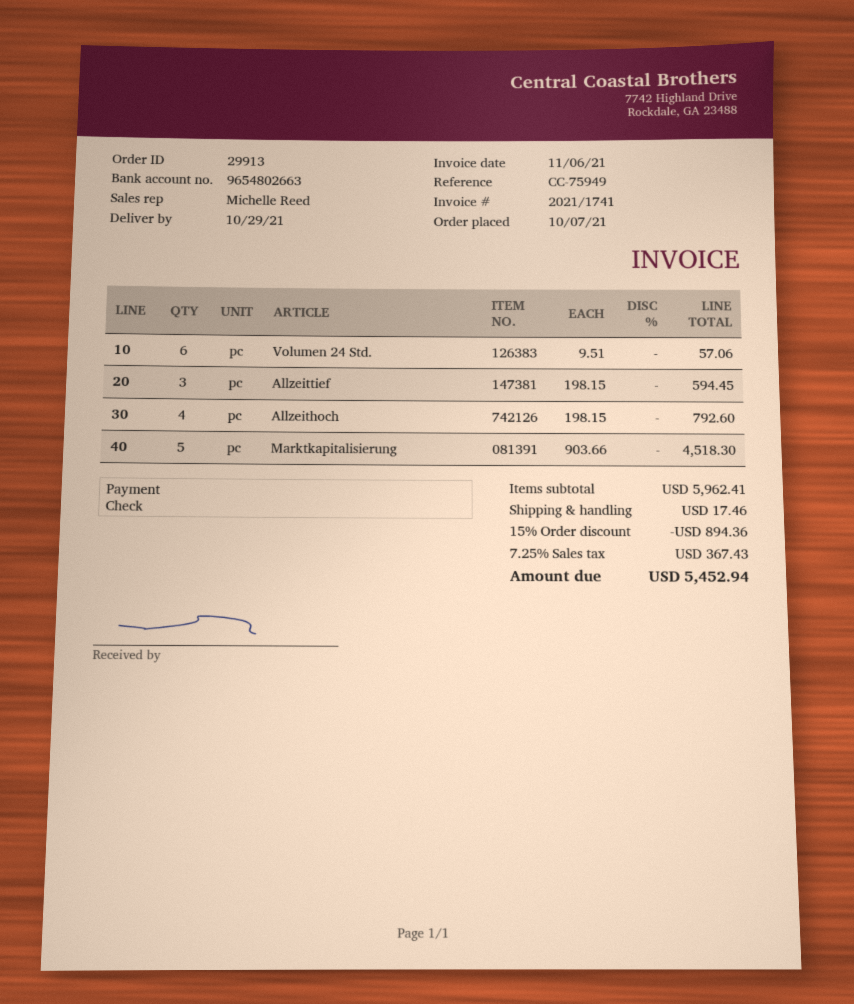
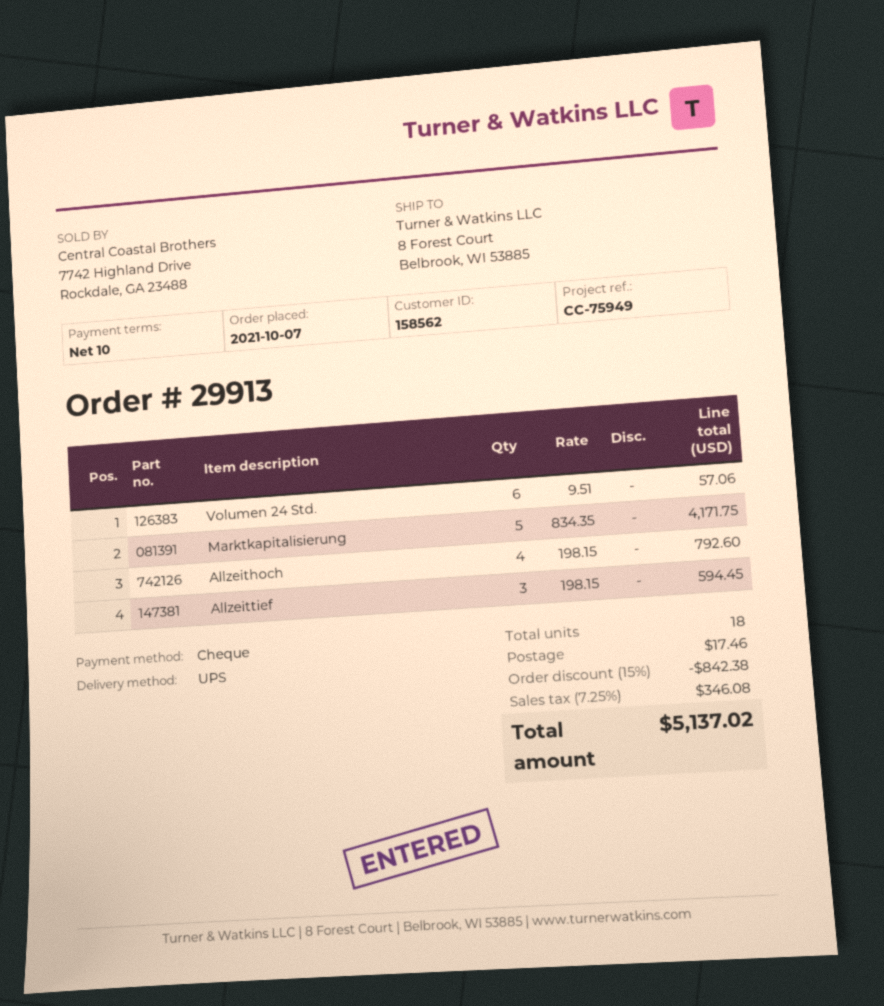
Marktkapitalisierung: 5 x 903.66 = 4518.30 -> 5 x 834.35 = 4171.75
discount: 15% = 894.36 -> 15% = 842.38
tax: 7.25% = 367.43 -> 7.25% = 346.08
total: 5452.94 -> 5137.02

